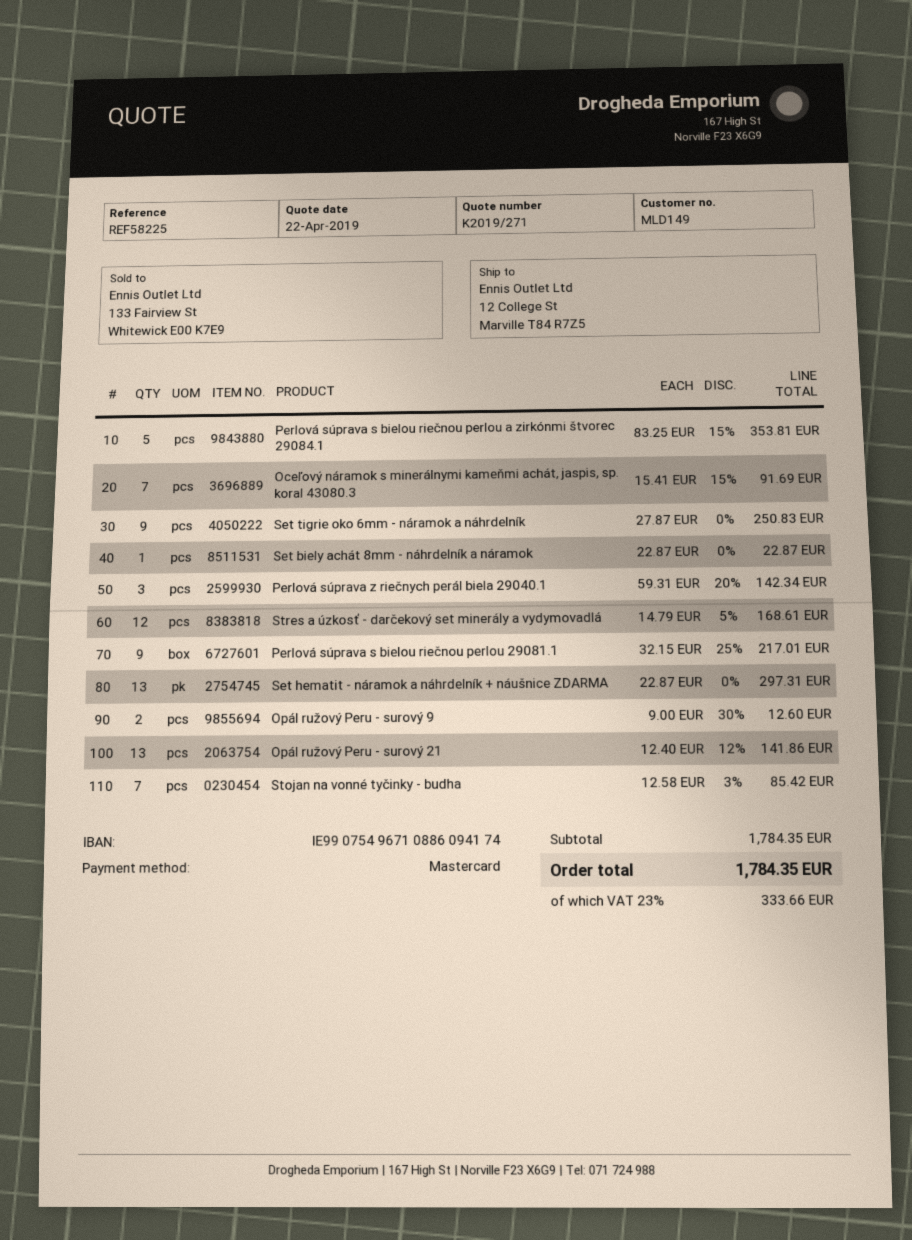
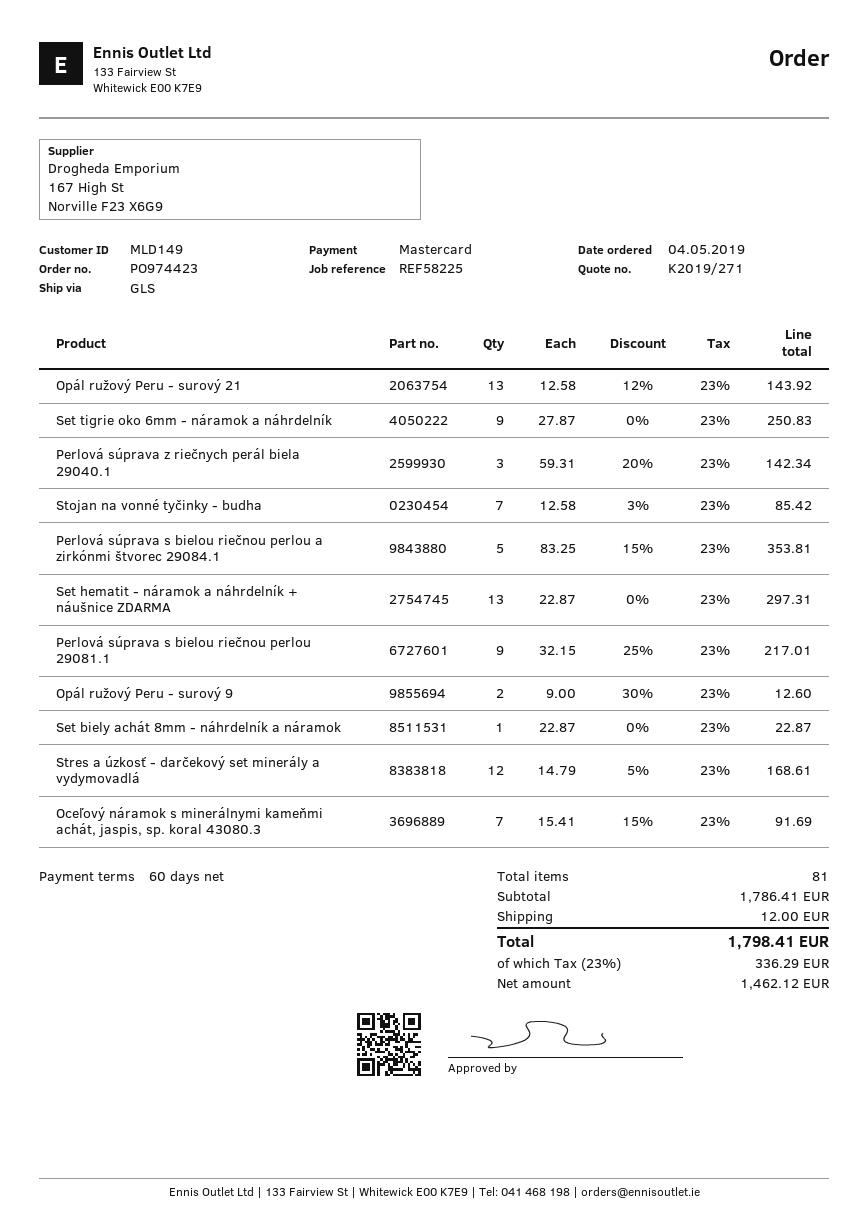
Opál ružový Peru - surový 21: 13 x 12.40 - 12% = 141.86 -> 13 x 12.58 - 12% = 143.92
subtotal: 1784.35 -> 1786.41
shipping: none -> 12.00
tax: 23% = 333.66 -> 23% = 336.29
total: 1784.35 -> 1798.41

